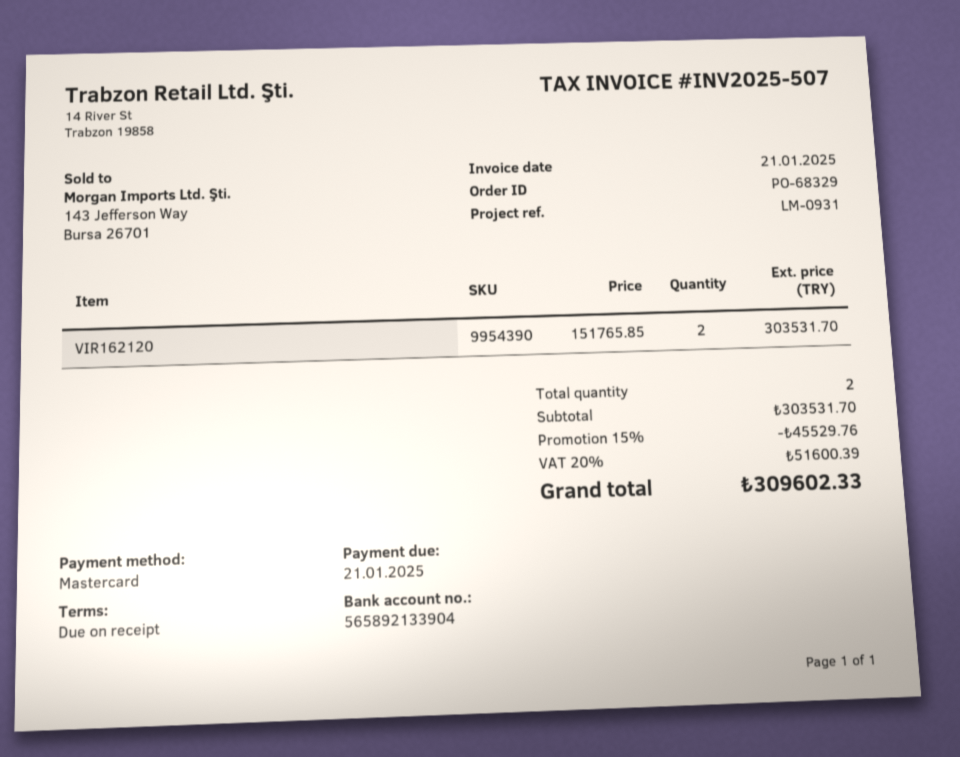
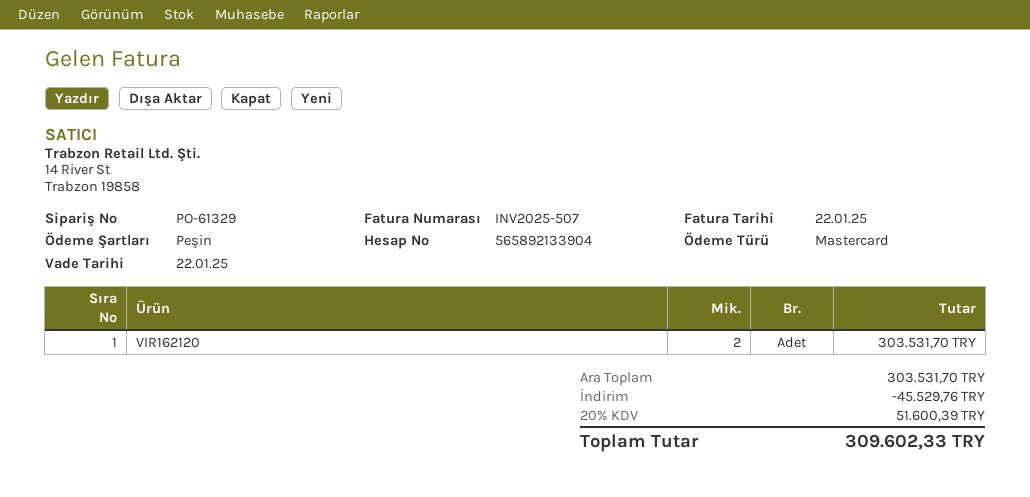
order number: PO-68329 -> PO-61329
invoice date: 2025-01-21 -> 2025-01-22
due date: 2025-01-21 -> 2025-01-22

